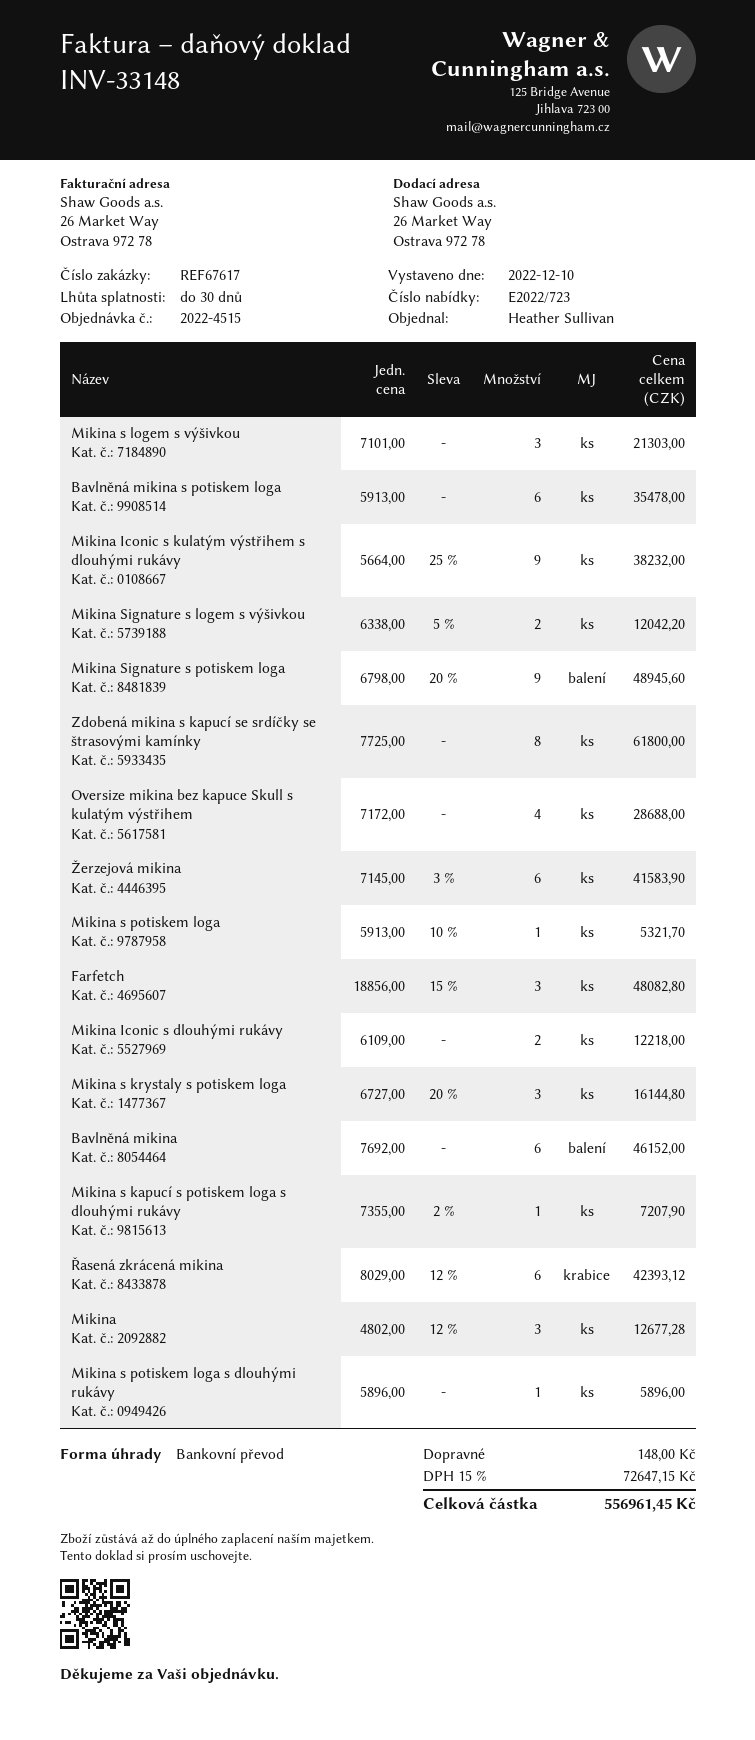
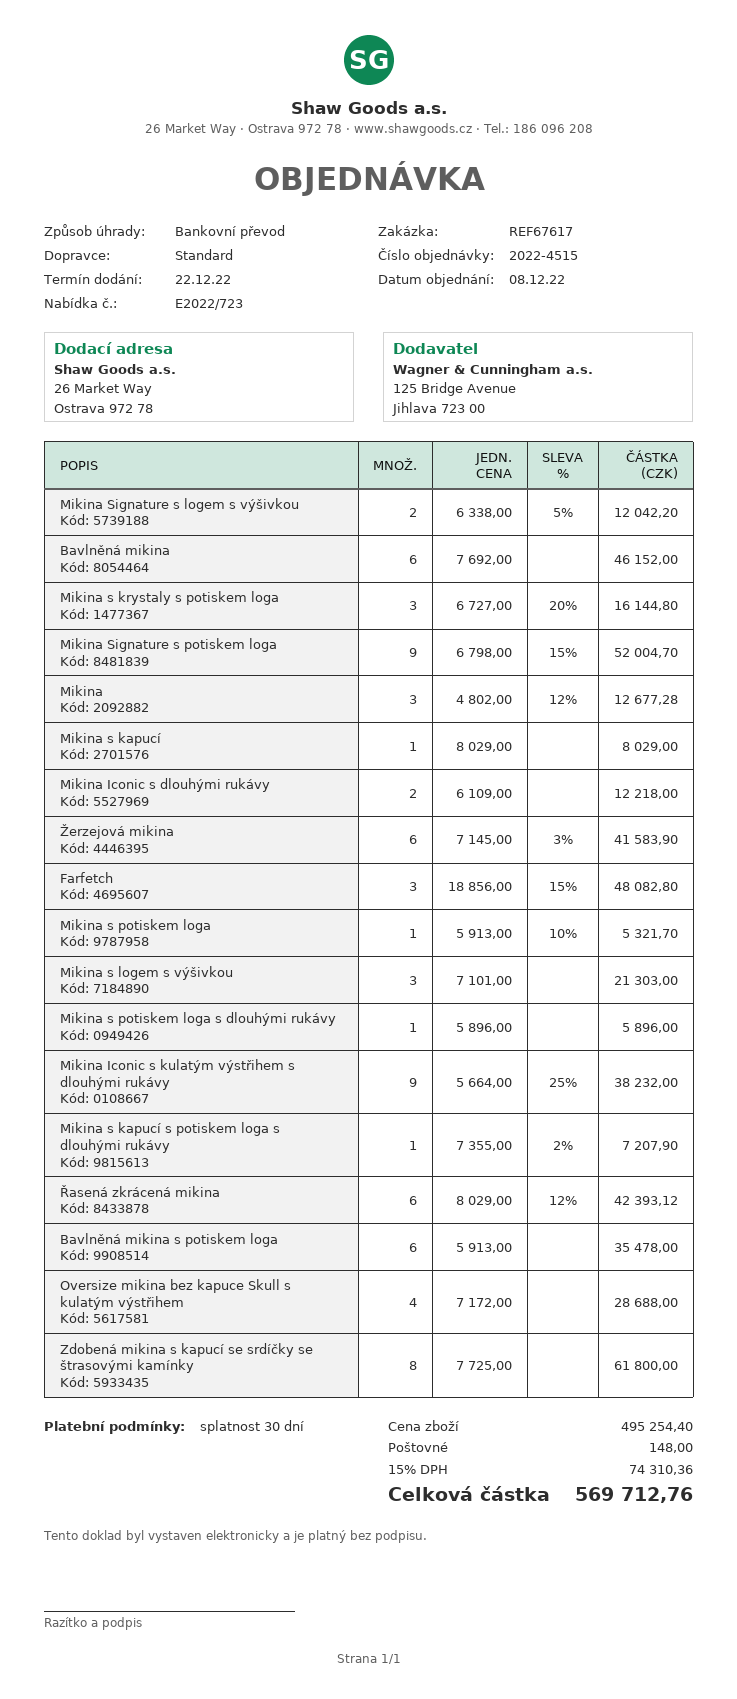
Mikina Signature s potiskem loga: 9 x 6798.00 - 20% = 48945.60 -> 9 x 6798.00 - 15% = 52004.70
Mikina s kapucí: none -> 1 x 8029.00 = 8029.00
tax: 15% = 72647.15 -> 15% = 74310.36
total: 556961.45 -> 569712.76

